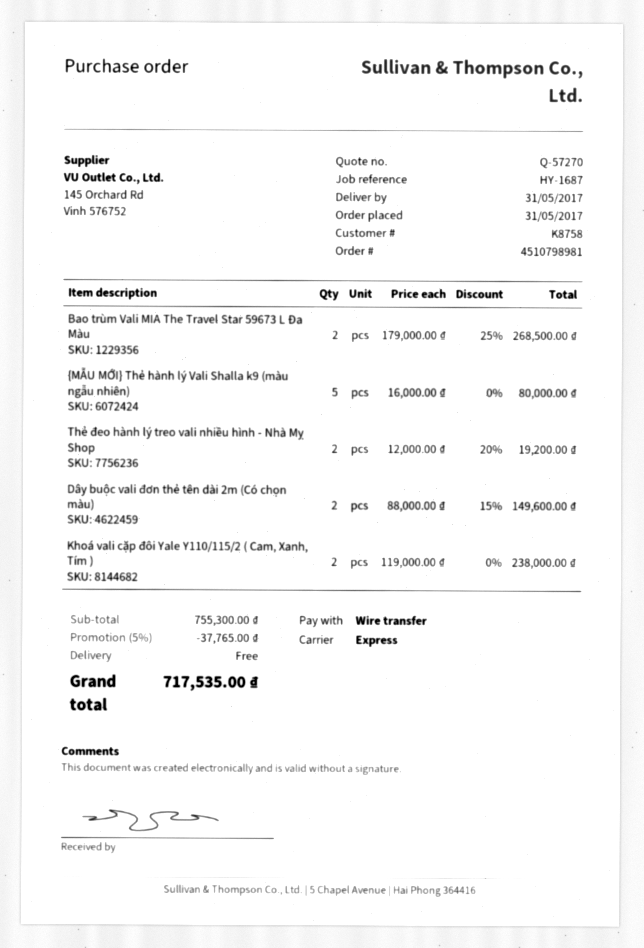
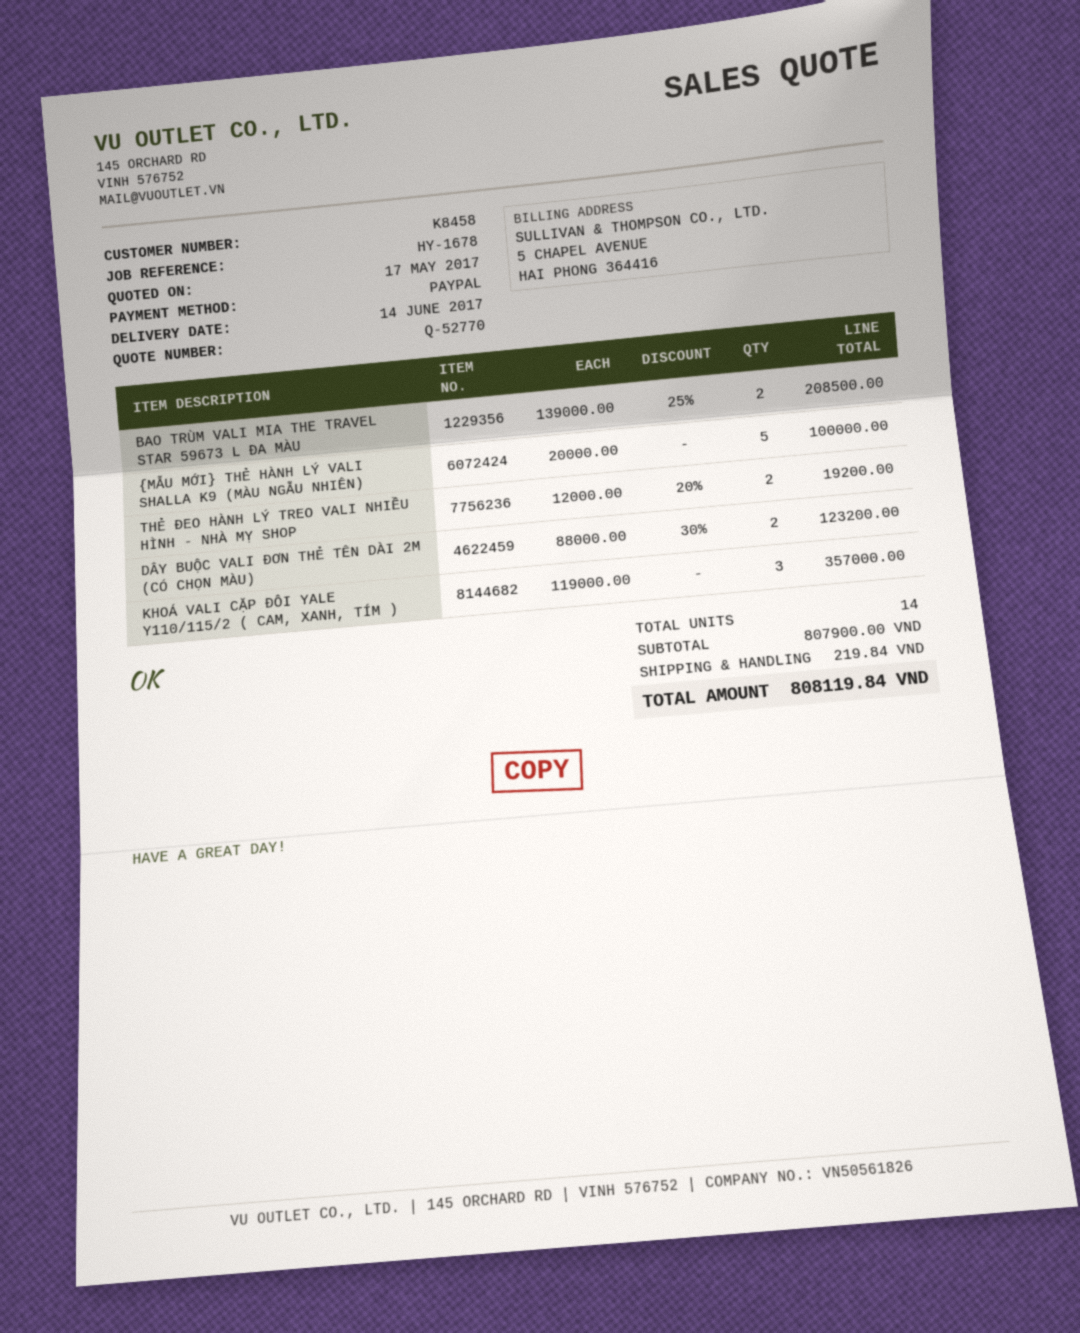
quote number: Q-57270 -> Q-52770
delivery date: 2017-05-31 -> 2017-06-14
customer number: K8758 -> K8458
reference: HY-1687 -> HY-1678
payment method: bank transfer -> PayPal
Bao trùm Vali MIA The Travel Star 59673 L Ða Màu: 2 x 179000.00 - 25% = 268500.00 -> 2 x 139000.00 - 25% = 208500.00
{MẪU MỚI} Thẻ hành lý Vali Shalla k9 (màu ngẫu nhiên): 5 x 16000.00 = 80000.00 -> 5 x 20000.00 = 100000.00
Dây buộc vali đơn thẻ tên dài 2m (Có chọn màu): 2 x 88000.00 - 15% = 149600.00 -> 2 x 88000.00 - 30% = 123200.00
Khoá vali cặp đôi Yale Y110/115/2 ( Cam, Xanh, Tím ): 2 x 119000.00 = 238000.00 -> 3 x 119000.00 = 357000.00
subtotal: 755300.00 -> 807900.00
discount: 5% = 37765.00 -> none
shipping: 0.00 -> 219.84
total: 717535.00 -> 808119.84

